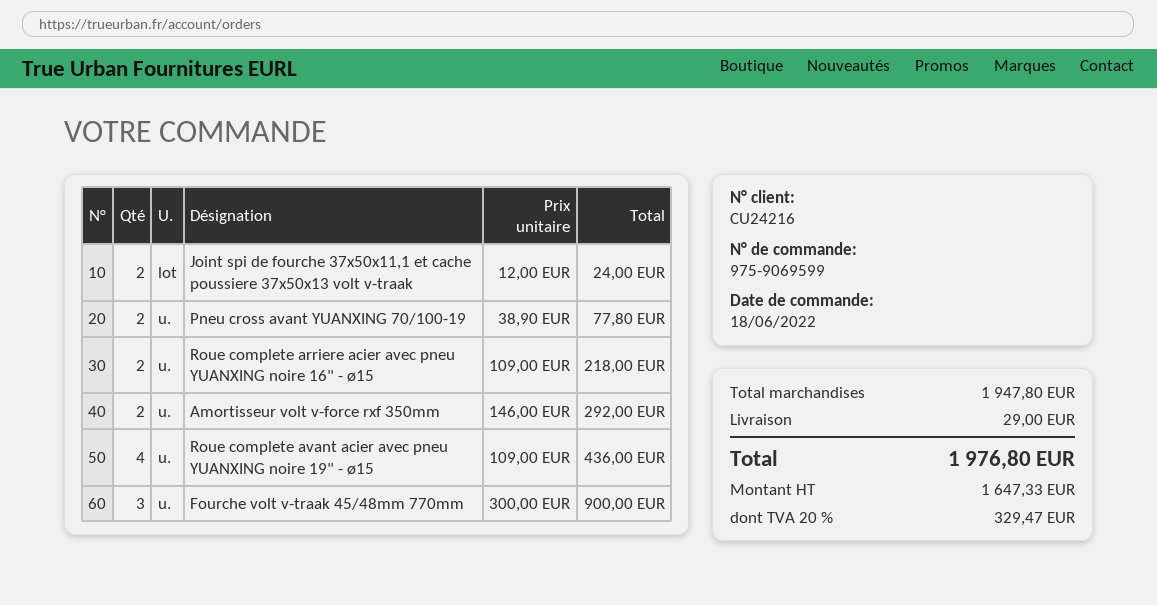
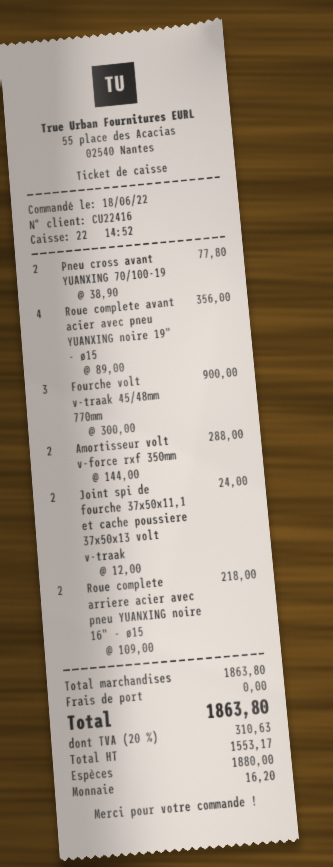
customer number: CU24216 -> CU22416
Amortisseur volt v-force rxf 350mm: 2 x 146.00 = 292.00 -> 2 x 144.00 = 288.00
Roue complete avant acier avec pneu YUANXING noire 19" - ø15: 4 x 109.00 = 436.00 -> 4 x 89.00 = 356.00
subtotal: 1947.80 -> 1863.80
shipping: 29.00 -> 0.00
net: 1647.33 -> 1553.17
tax: 20% = 329.47 -> 20% = 310.63
total: 1976.80 -> 1863.80

